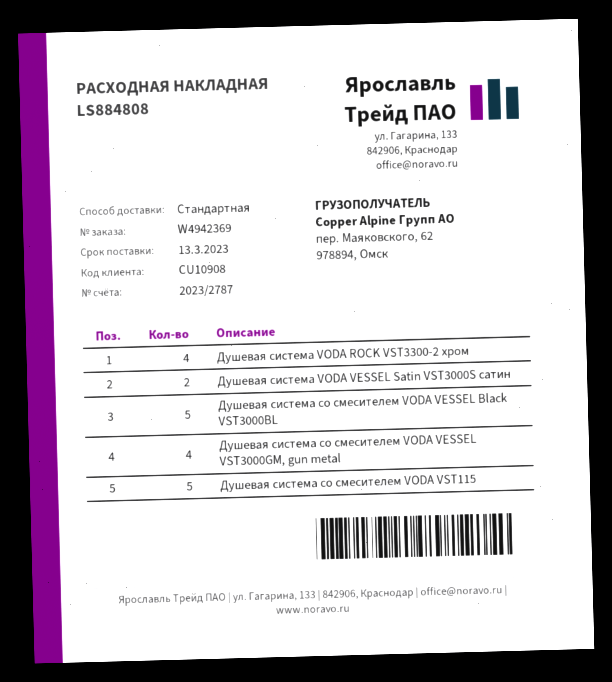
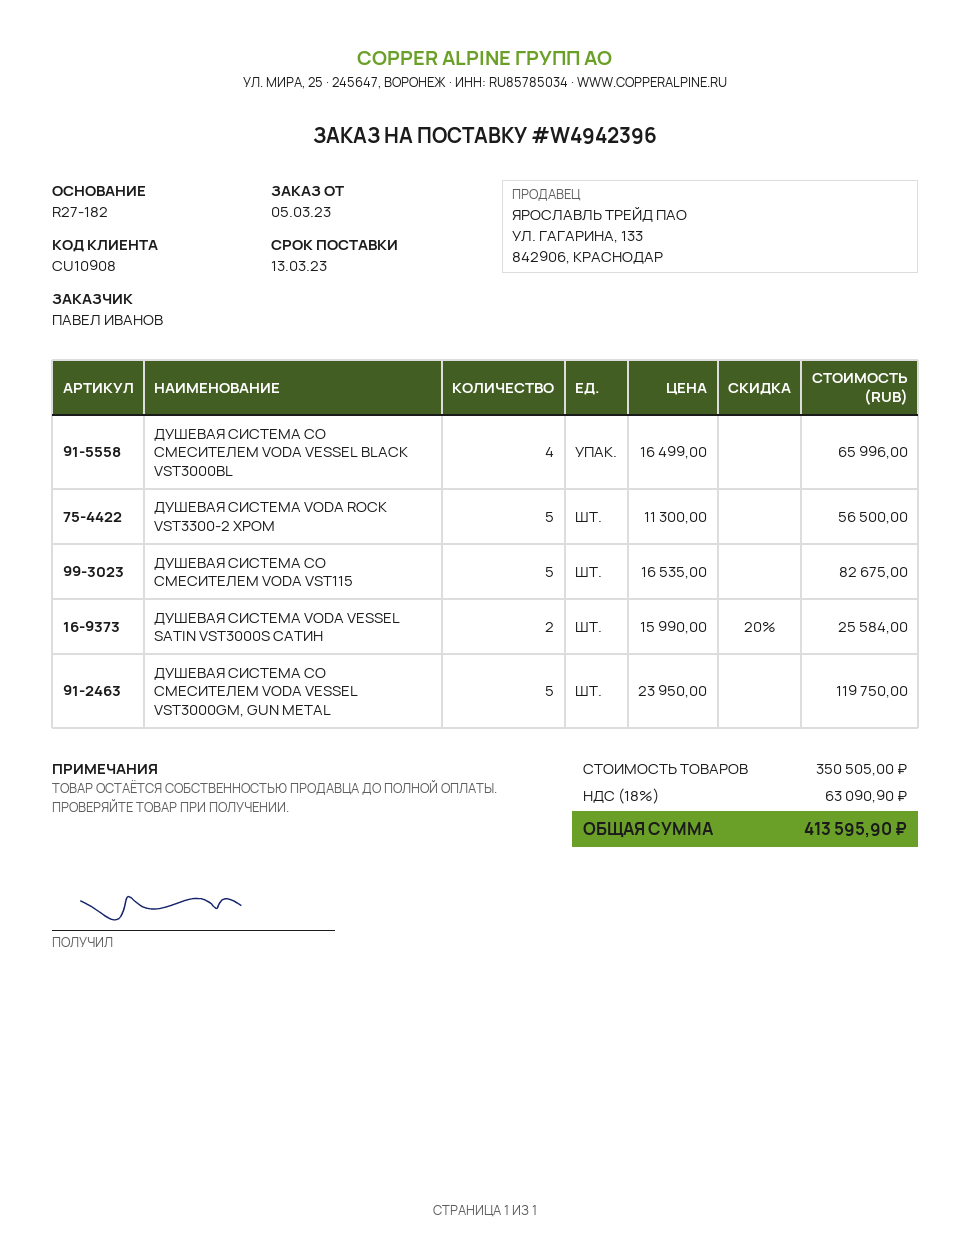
order number: W4942369 -> W4942396
Душевая система VODA ROCK VST3300-2 хром: 4 -> 5
Душевая система со смесителем VODA VESSEL Black VST3000BL: 5 -> 4
Душевая система со смесителем VODA VESSEL VST3000GM, gun metal: 4 -> 5

